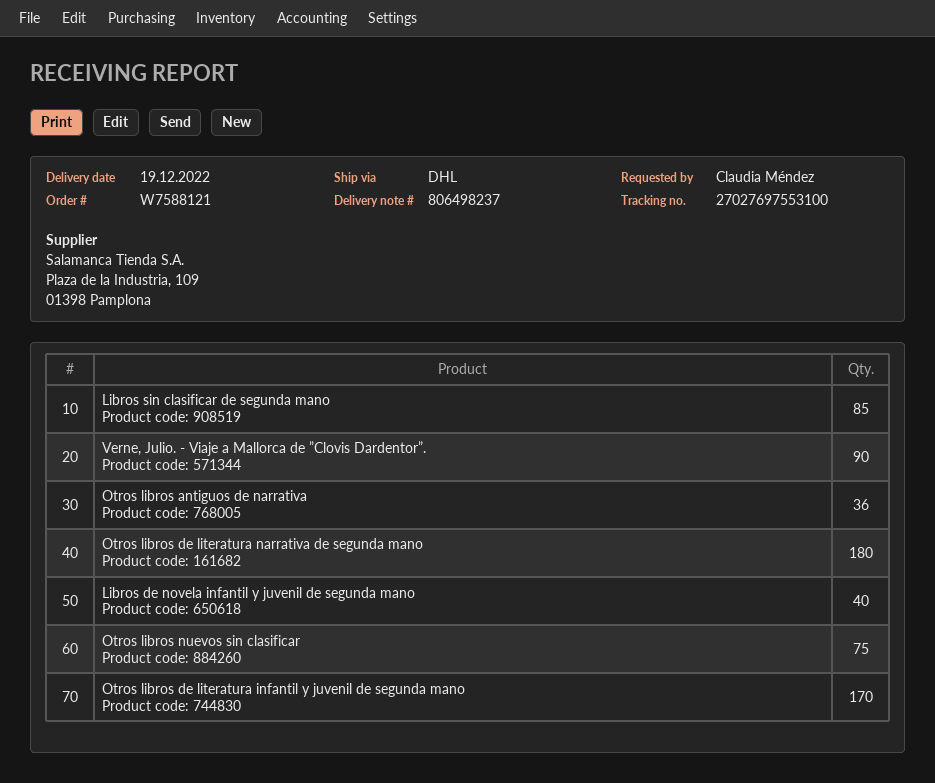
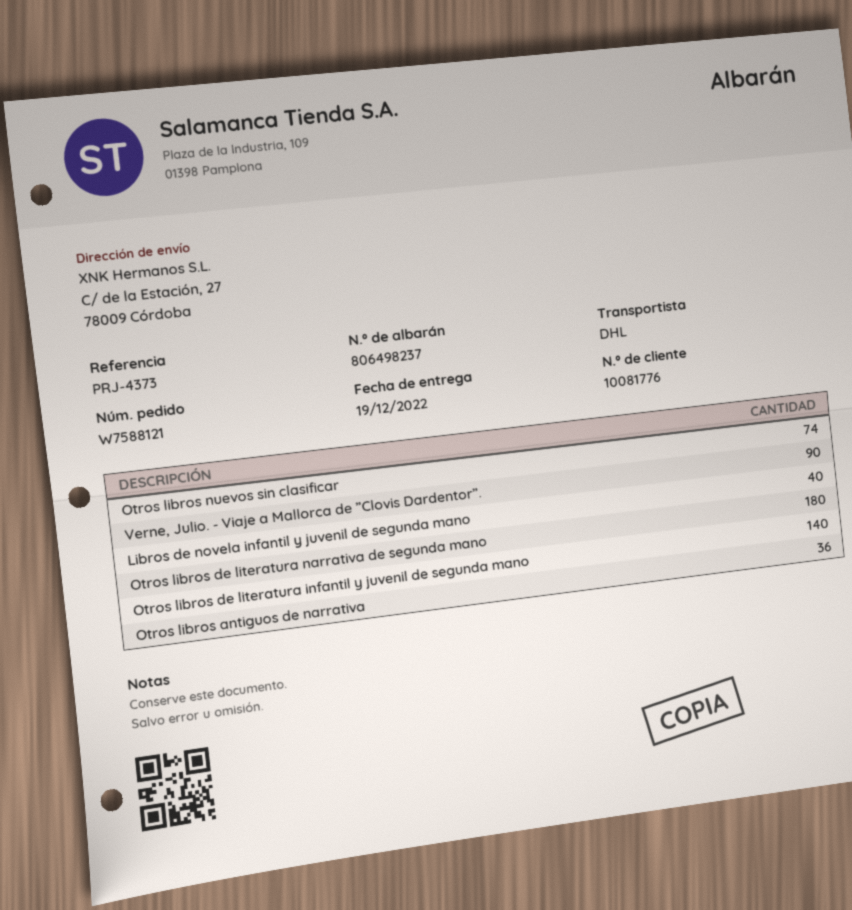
Libros sin clasificar de segunda mano: 85 -> none
Otros libros nuevos sin clasificar: 75 -> 74
Otros libros de literatura infantil y juvenil de segunda mano: 170 -> 140

